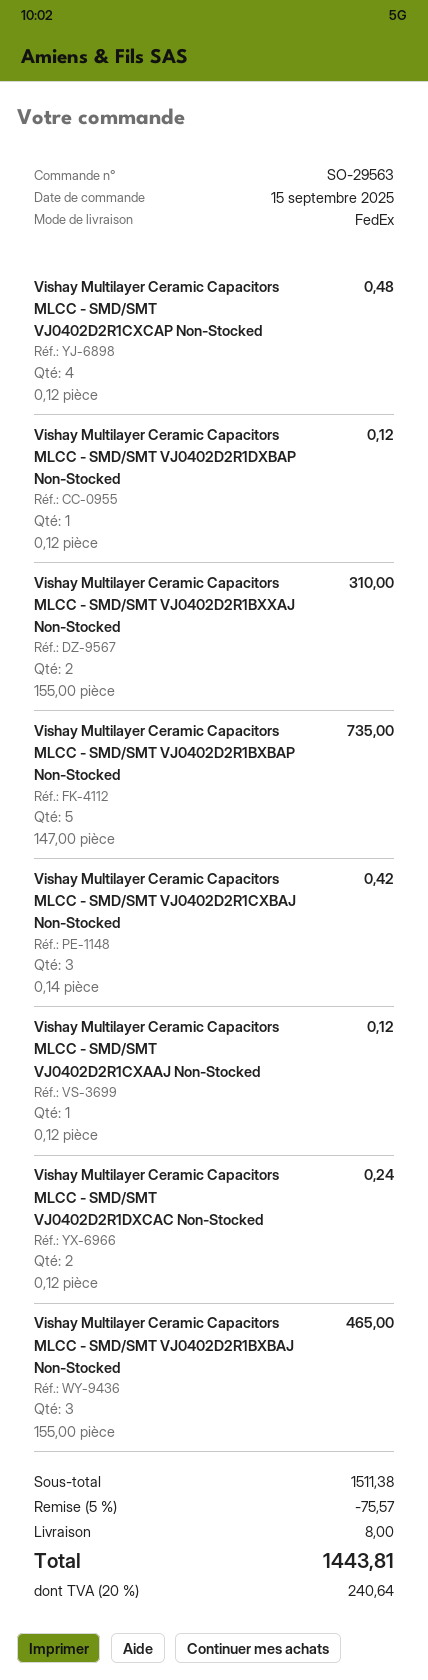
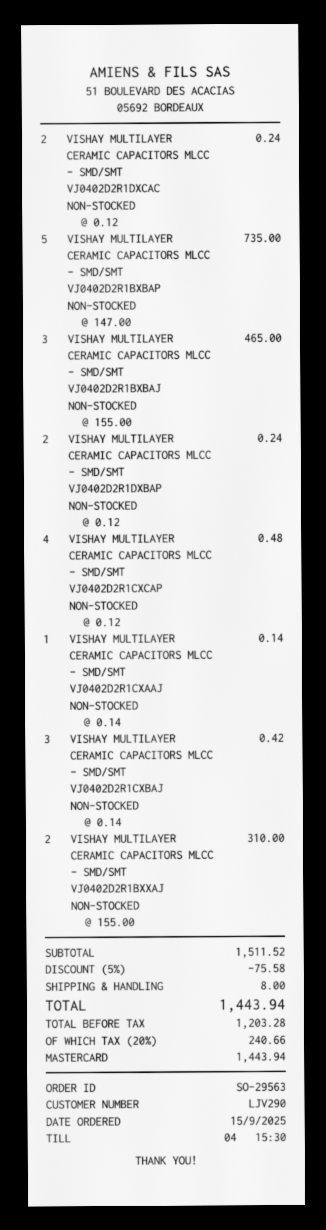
Vishay Multilayer Ceramic Capacitors MLCC - SMD/SMT VJ0402D2R1DXBAP Non-Stocked: 1 x 0.12 = 0.12 -> 2 x 0.12 = 0.24
Vishay Multilayer Ceramic Capacitors MLCC - SMD/SMT VJ0402D2R1CXAAJ Non-Stocked: 1 x 0.12 = 0.12 -> 1 x 0.14 = 0.14
subtotal: 1511.38 -> 1511.52
discount: 5% = 75.57 -> 5% = 75.58
tax: 20% = 240.64 -> 20% = 240.66
total: 1443.81 -> 1443.94

